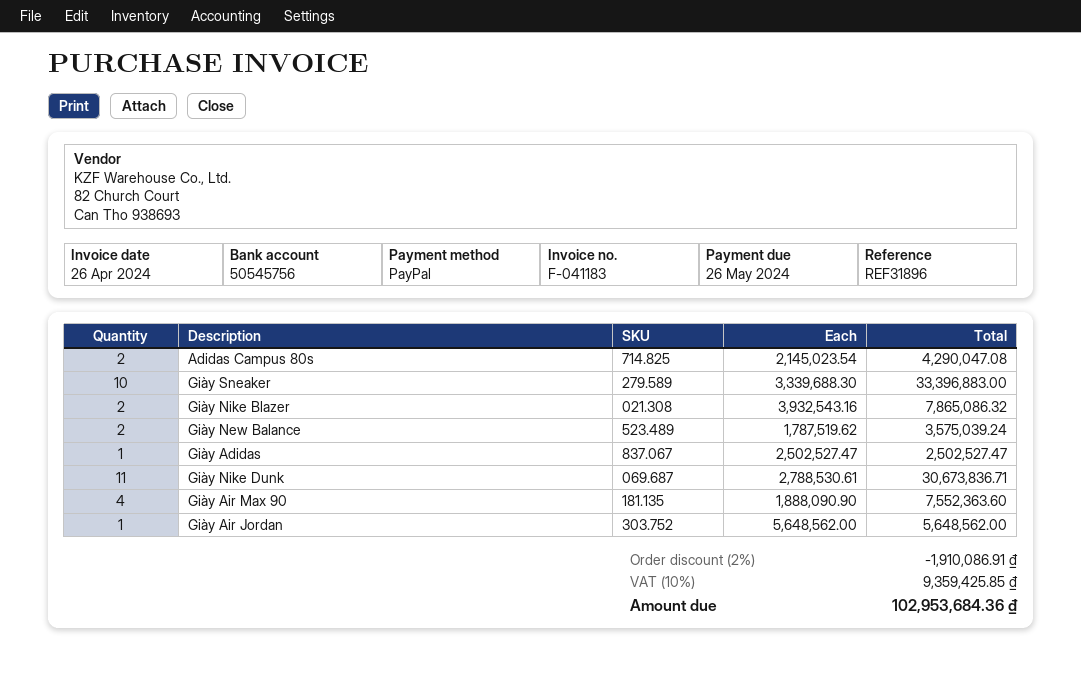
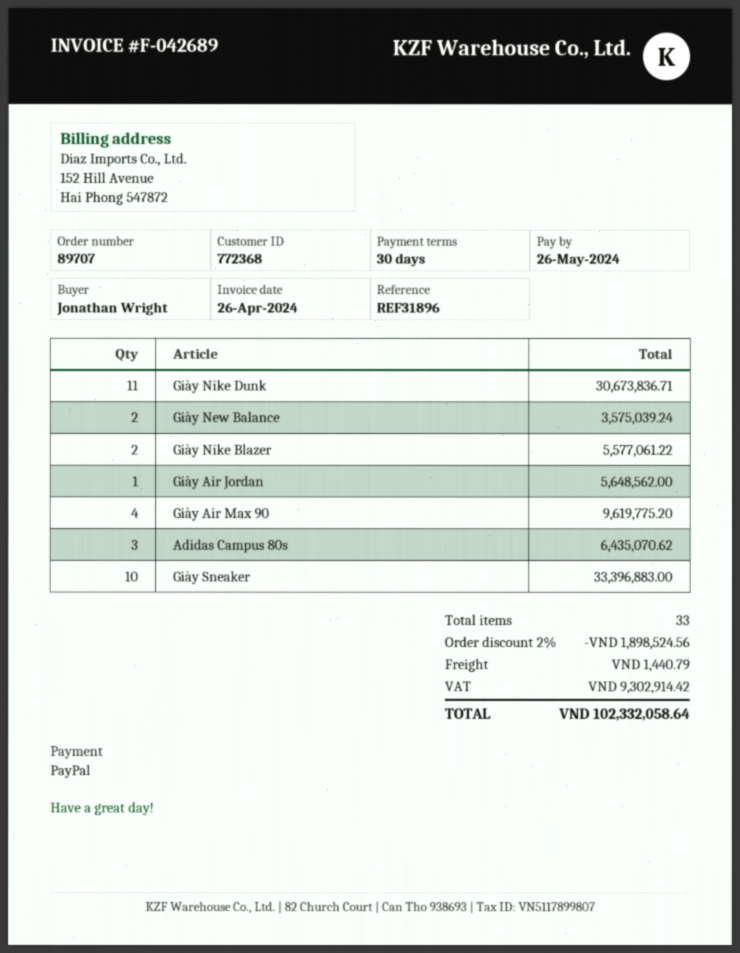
invoice number: F-041183 -> F-042689
Adidas Campus 80s: 2 for 4290047.08 -> 3 for 6435070.62
Giày Nike Blazer: 2 for 7865086.32 -> 2 for 5577061.22
Giày Adidas: 1 for 2502527.47 -> none
Giày Air Max 90: 4 for 7552363.60 -> 4 for 9619775.20
discount: 2% = 1910086.91 -> 2% = 1898524.56
shipping: none -> 1440.79
tax: 9359425.85 -> 9302914.42
total: 102953684.36 -> 102332058.64

